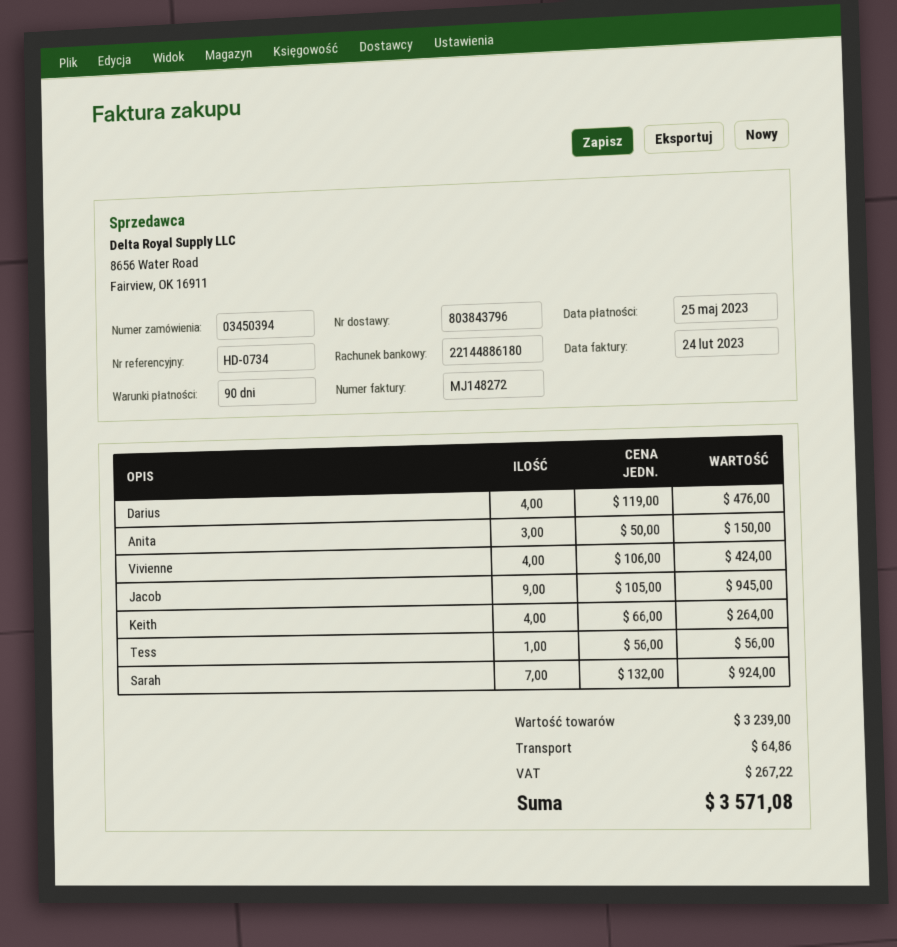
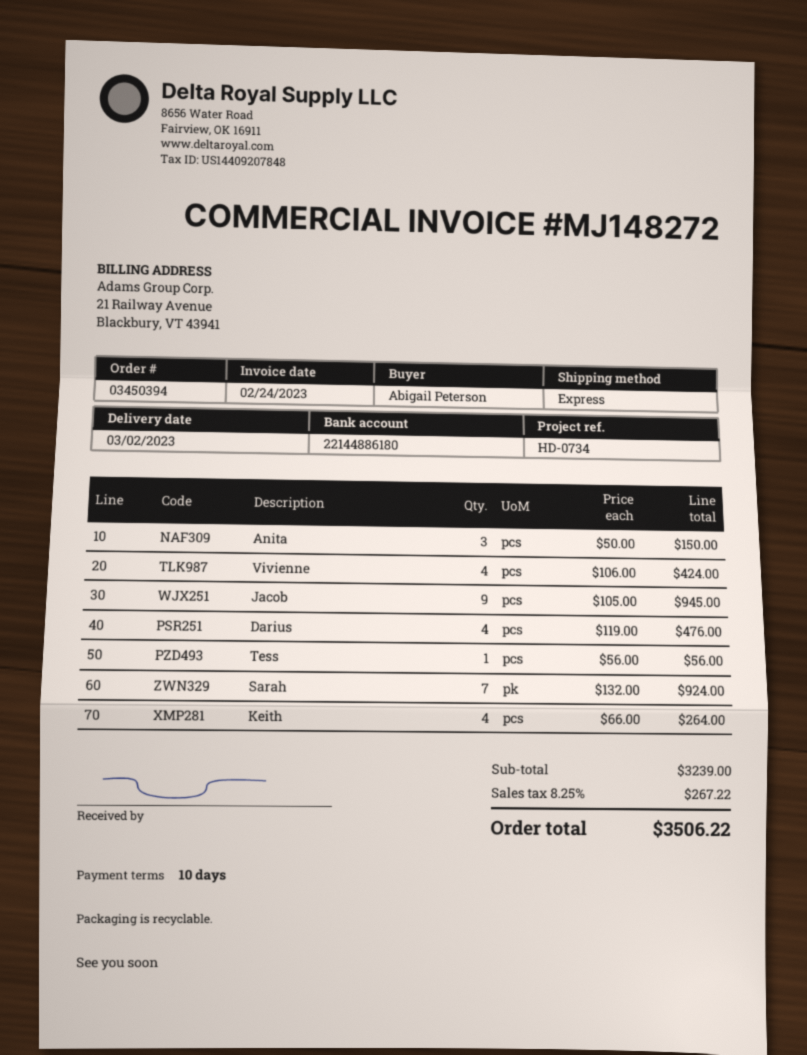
payment terms: 90 days -> 10 days
shipping: 64.86 -> none
total: 3571.08 -> 3506.22

